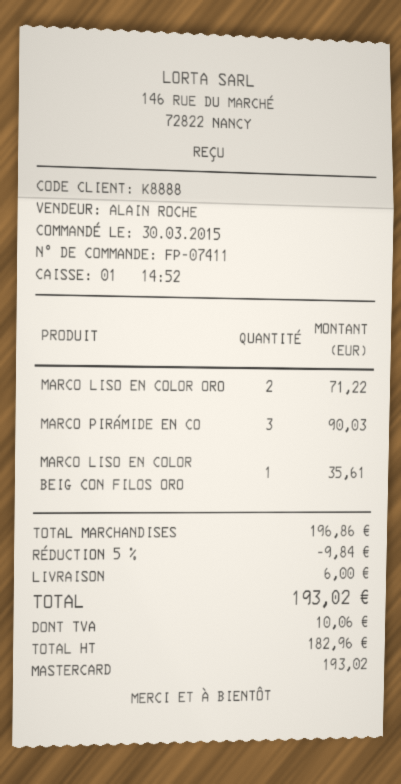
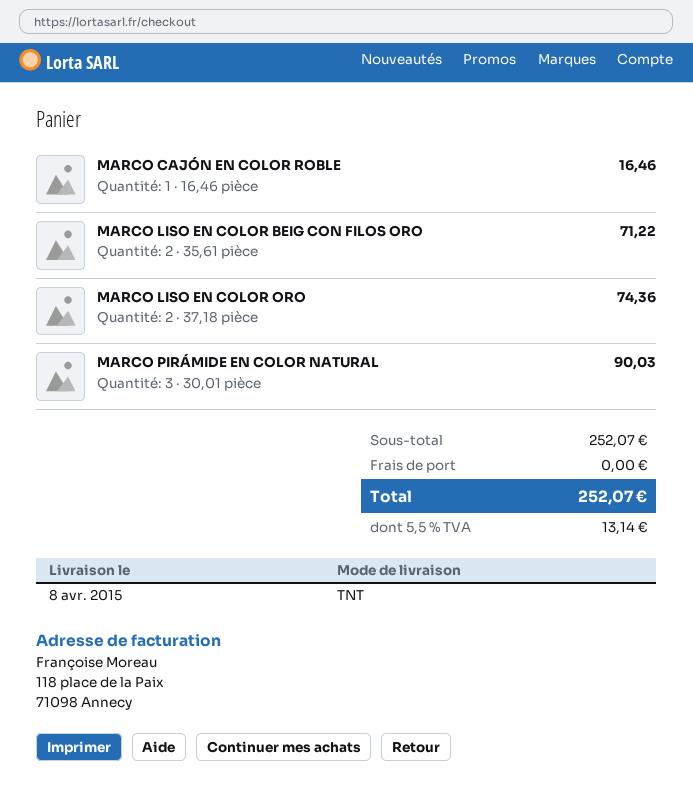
MARCO LISO EN COLOR ORO: 2 for 71.22 -> 2 for 74.36
MARCO LISO EN COLOR BEIG CON FILOS ORO: 1 for 35.61 -> 2 for 71.22
MARCO CAJÓN EN COLOR ROBLE: none -> 1 for 16.46
subtotal: 196.86 -> 252.07
discount: 5% = 9.84 -> none
shipping: 6.00 -> 0.00
tax: 10.06 -> 13.14
total: 193.02 -> 252.07

